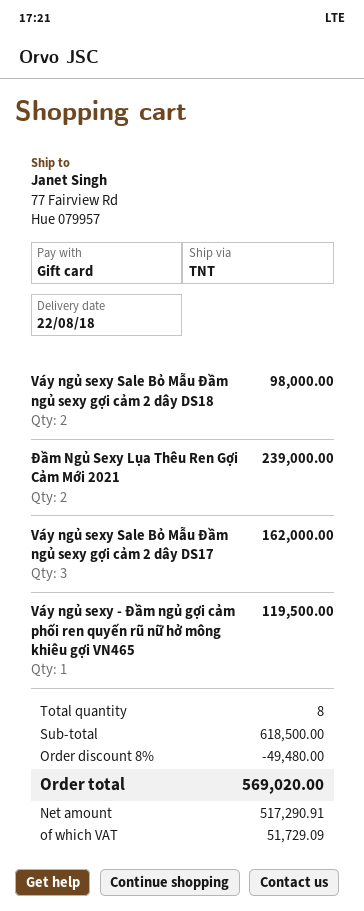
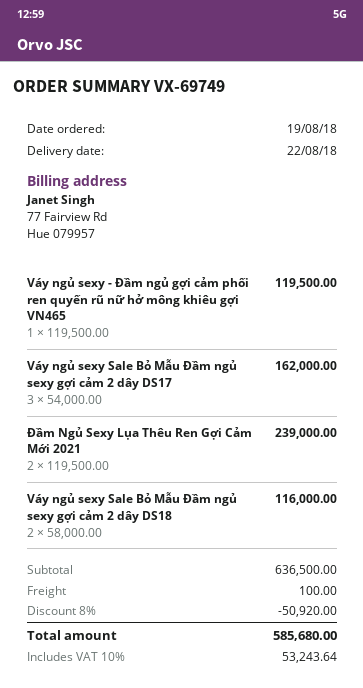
Váy ngủ sexy Sale Bỏ Mẫu Đầm ngủ sexy gợi cảm 2 dây DS18: 2 for 98000.00 -> 2 for 116000.00
subtotal: 618500.00 -> 636500.00
discount: 8% = 49480.00 -> 8% = 50920.00
shipping: none -> 100.00
tax: 51729.09 -> 53243.64
total: 569020.00 -> 585680.00

